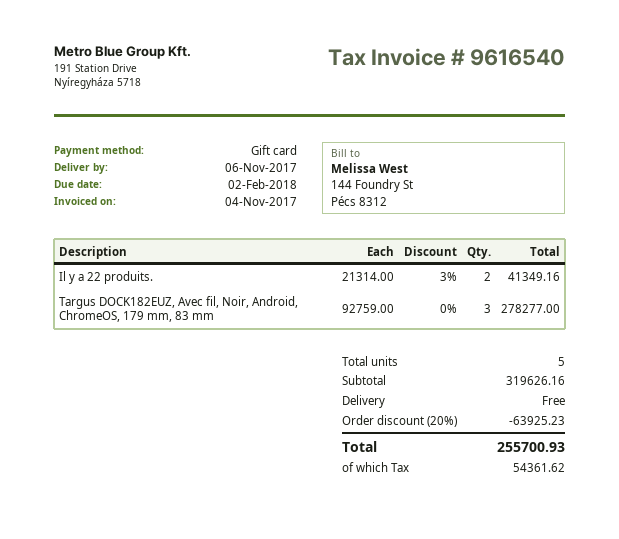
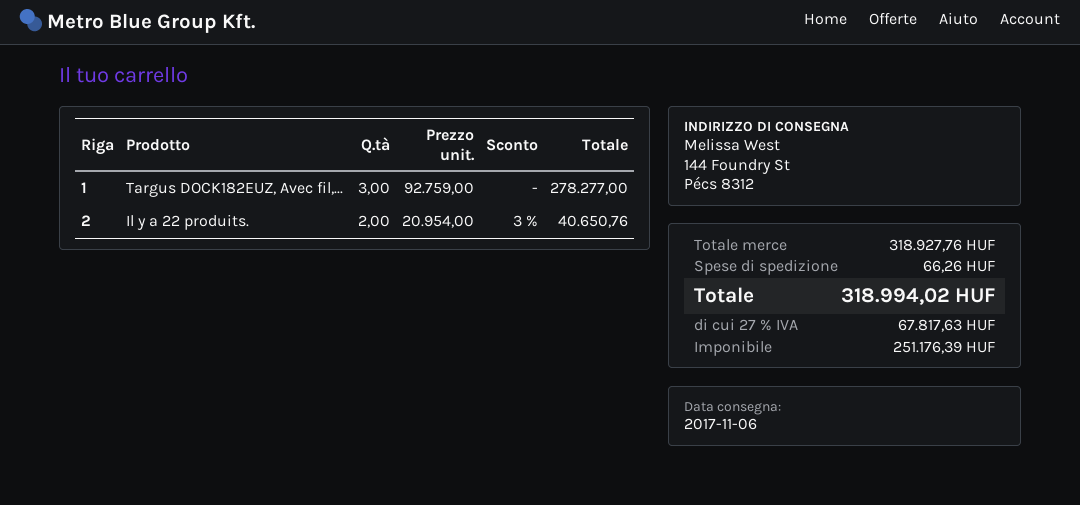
Il y a 22 produits.: 2 x 21314.00 - 3% = 41349.16 -> 2 x 20954.00 - 3% = 40650.76
subtotal: 319626.16 -> 318927.76
discount: 20% = 63925.23 -> none
shipping: 0.00 -> 66.26
tax: 54361.62 -> 67817.63
total: 255700.93 -> 318994.02

